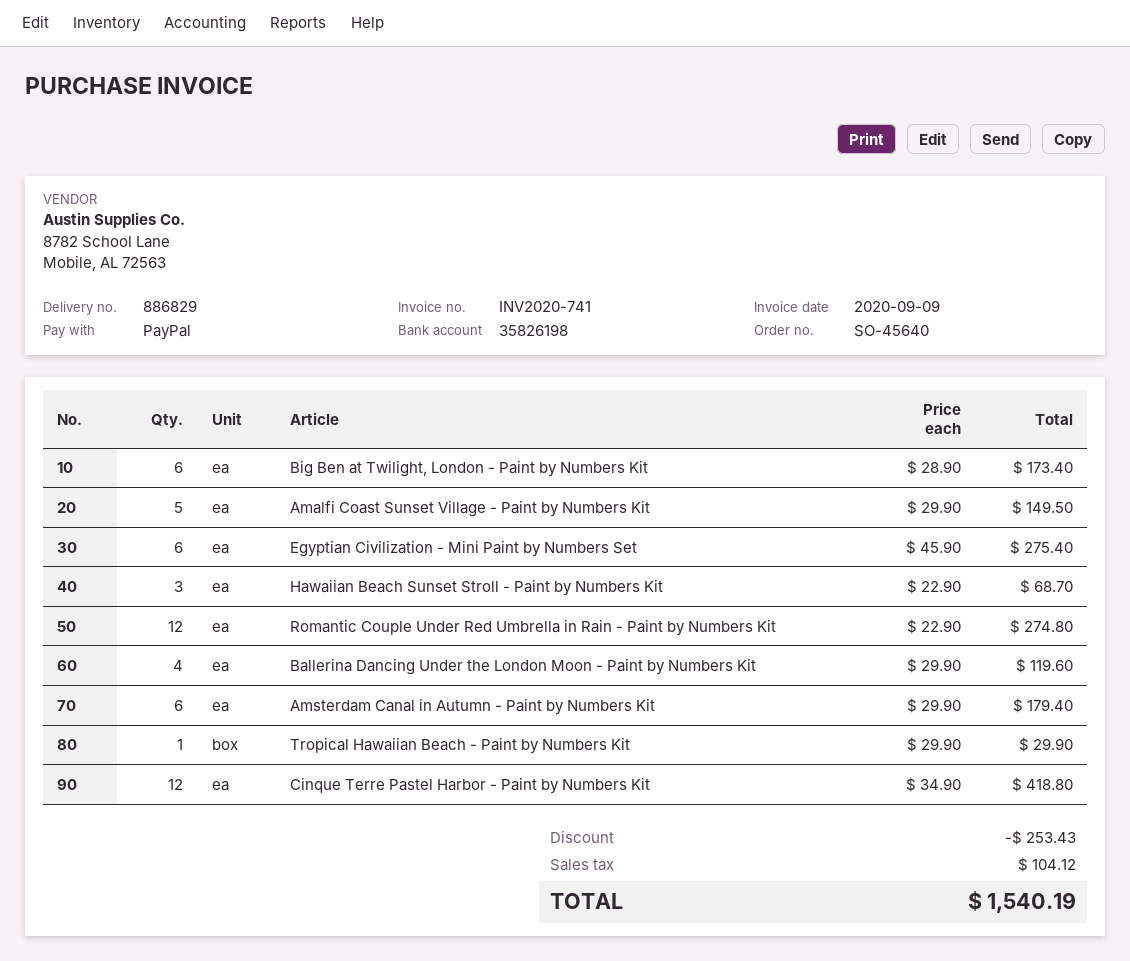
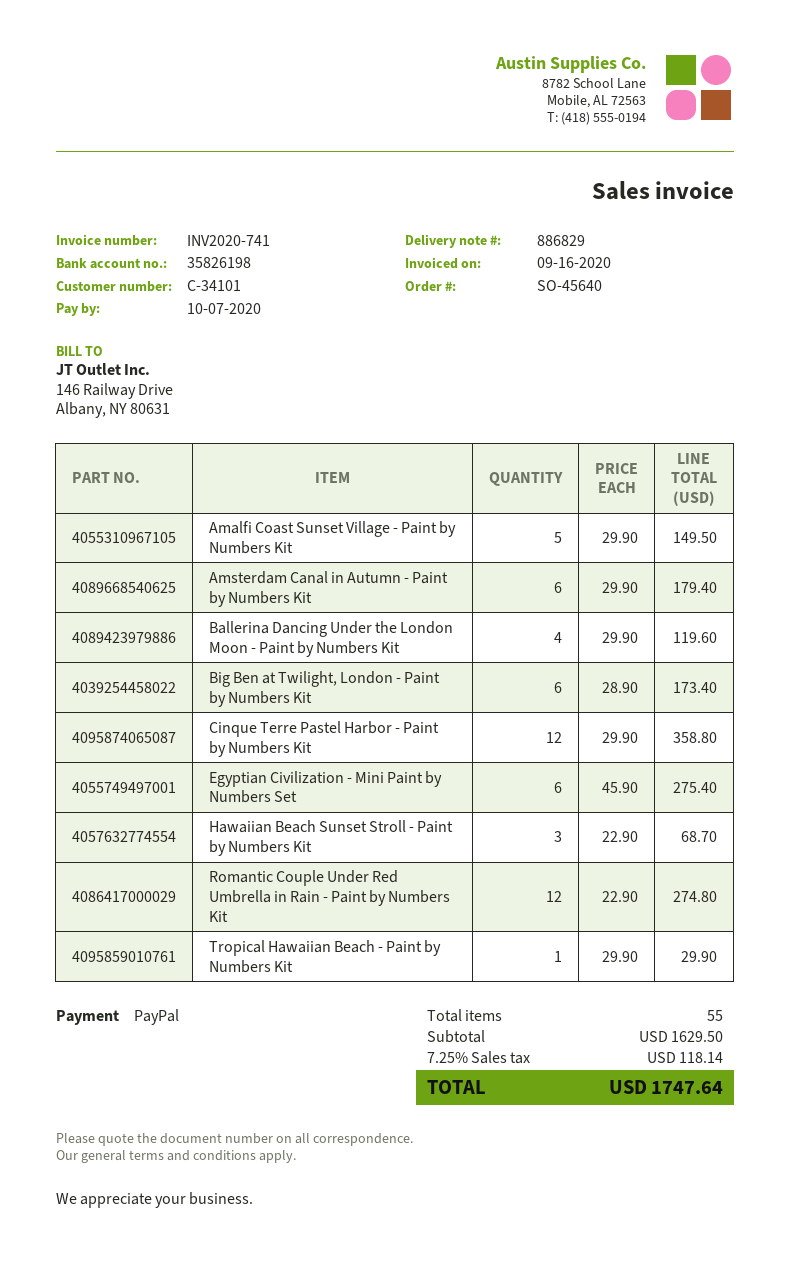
invoice date: 2020-09-09 -> 2020-09-16
Cinque Terre Pastel Harbor - Paint by Numbers Kit: 12 x 34.90 = 418.80 -> 12 x 29.90 = 358.80
discount: 253.43 -> none
tax: 104.12 -> 118.14
total: 1540.19 -> 1747.64

